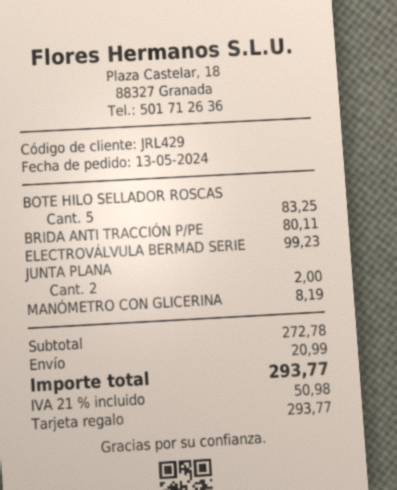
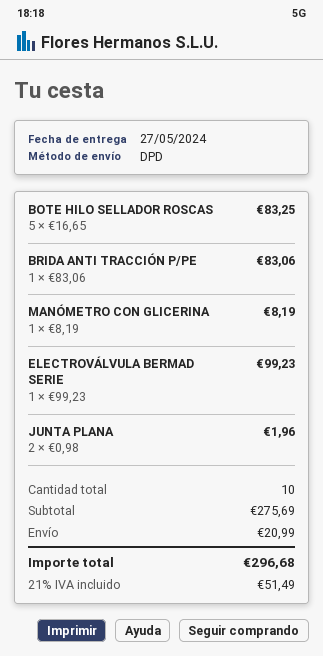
BRIDA ANTI TRACCIÓN P/PE: 1 for 80.11 -> 1 for 83.06
JUNTA PLANA: 2 for 2.00 -> 2 for 1.96
subtotal: 272.78 -> 275.69
tax: 21% = 50.98 -> 21% = 51.49
total: 293.77 -> 296.68

